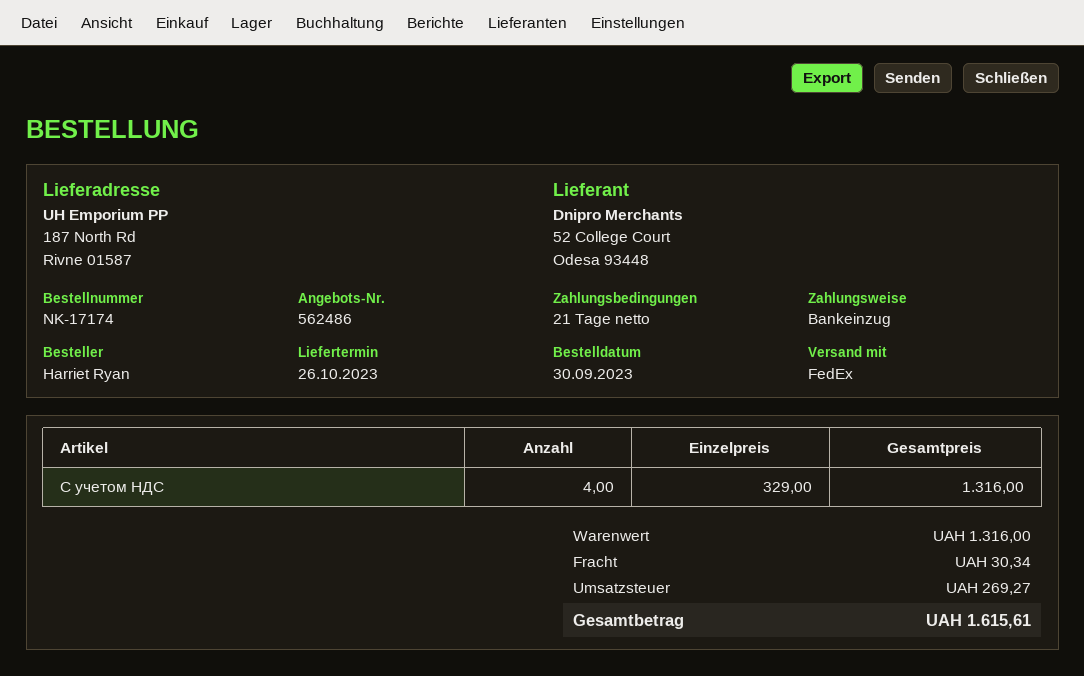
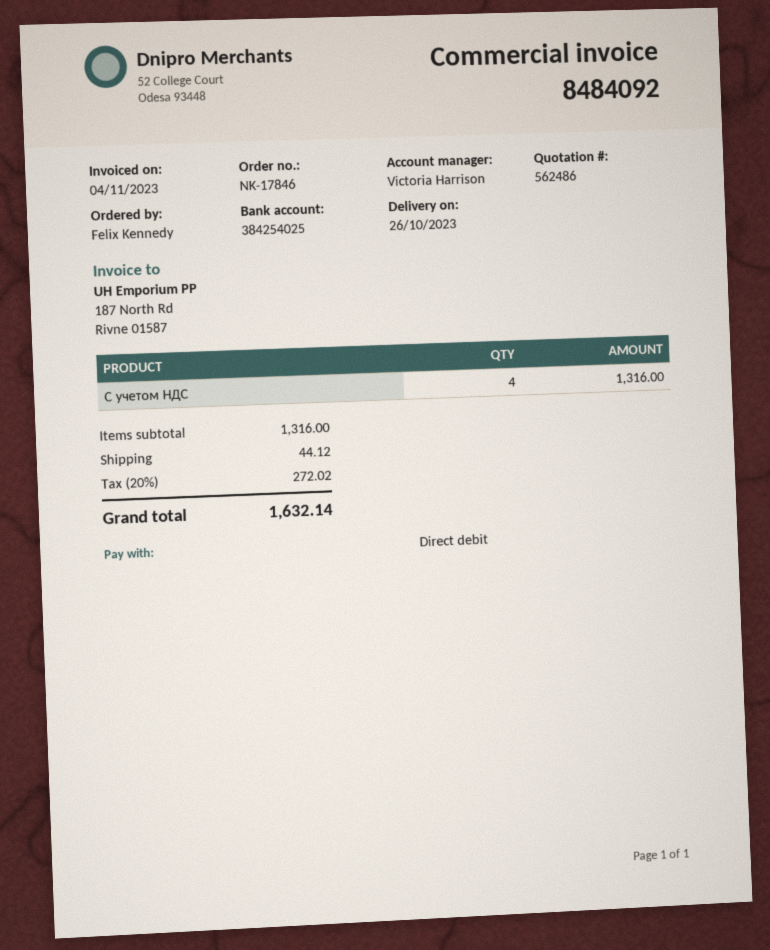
order number: NK-17174 -> NK-17846
ordered by: Harriet Ryan -> Felix Kennedy
shipping: 30.34 -> 44.12
tax: 269.27 -> 272.02
total: 1615.61 -> 1632.14

